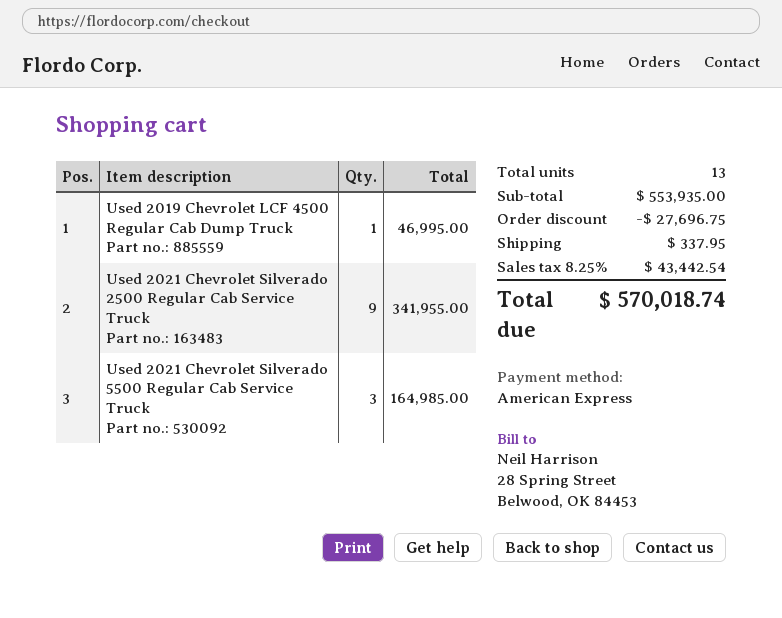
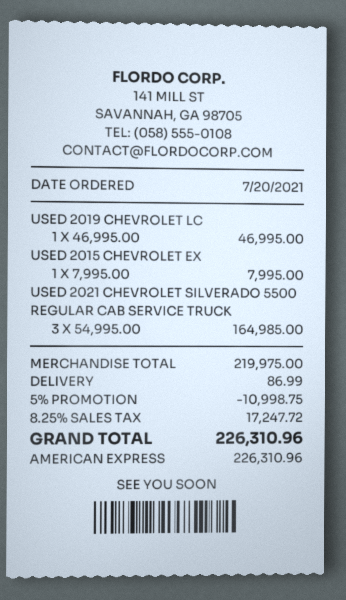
Used 2021 Chevrolet Silverado 2500 Regular Cab Service Truck: 9 for 341955.00 -> none
USED 2015 CHEVROLET EX: none -> 1 for 7995.00
subtotal: 553935.00 -> 219975.00
discount: 27696.75 -> 10998.75
shipping: 337.95 -> 86.99
tax: 8.25% = 43442.54 -> 8.25% = 17247.72
total: 570018.74 -> 226310.96

